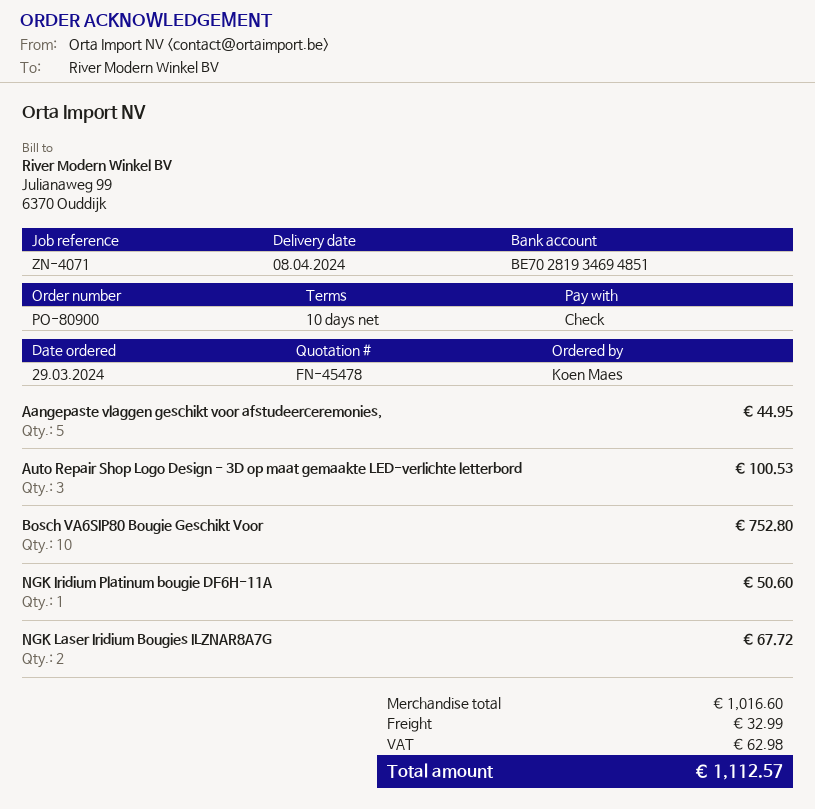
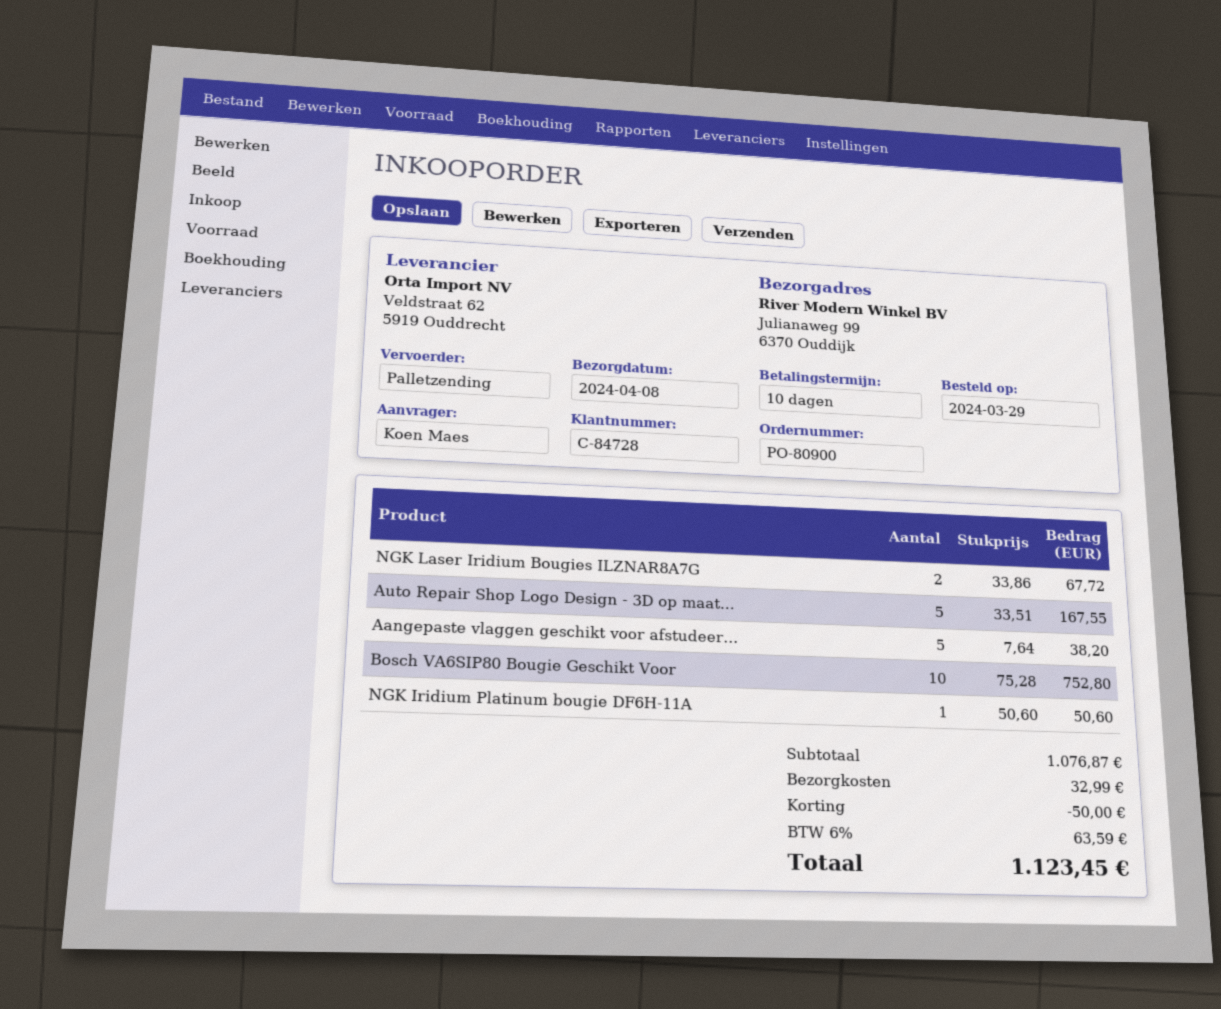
Aangepaste vlaggen geschikt voor afstudeerceremonies,: 5 for 44.95 -> 5 for 38.20
Auto Repair Shop Logo Design - 3D op maat gemaakte LED-verlichte letterbord: 3 for 100.53 -> 5 for 167.55
subtotal: 1016.60 -> 1076.87
discount: none -> 50.00
tax: 62.98 -> 63.59
total: 1112.57 -> 1123.45

